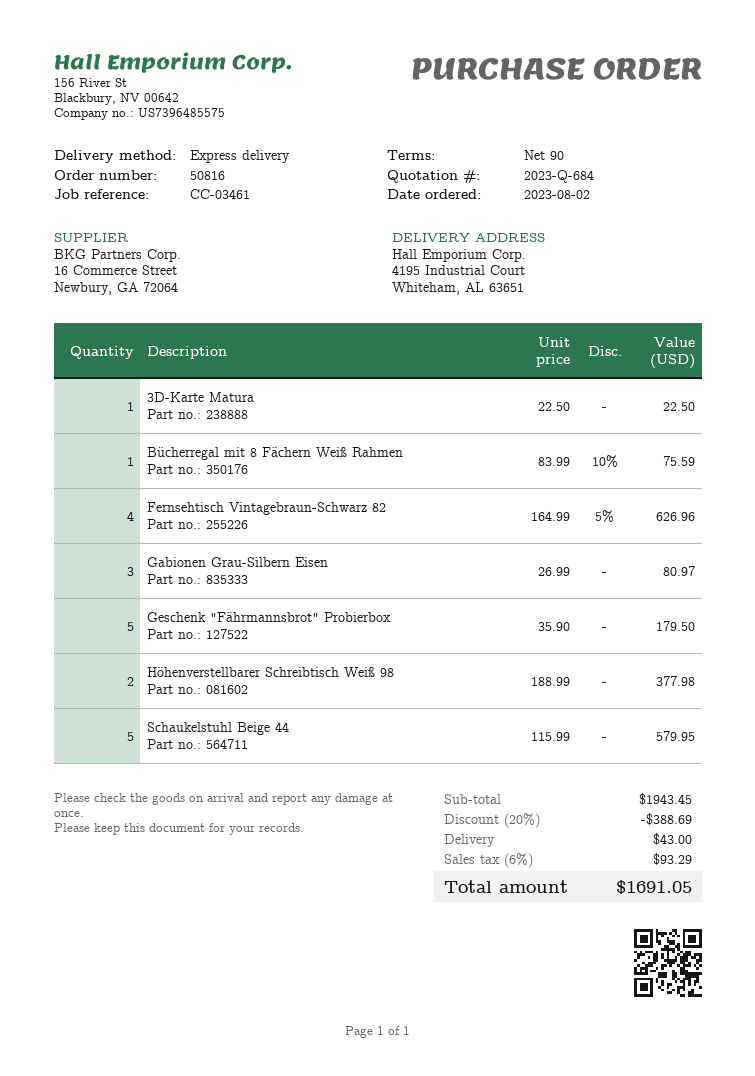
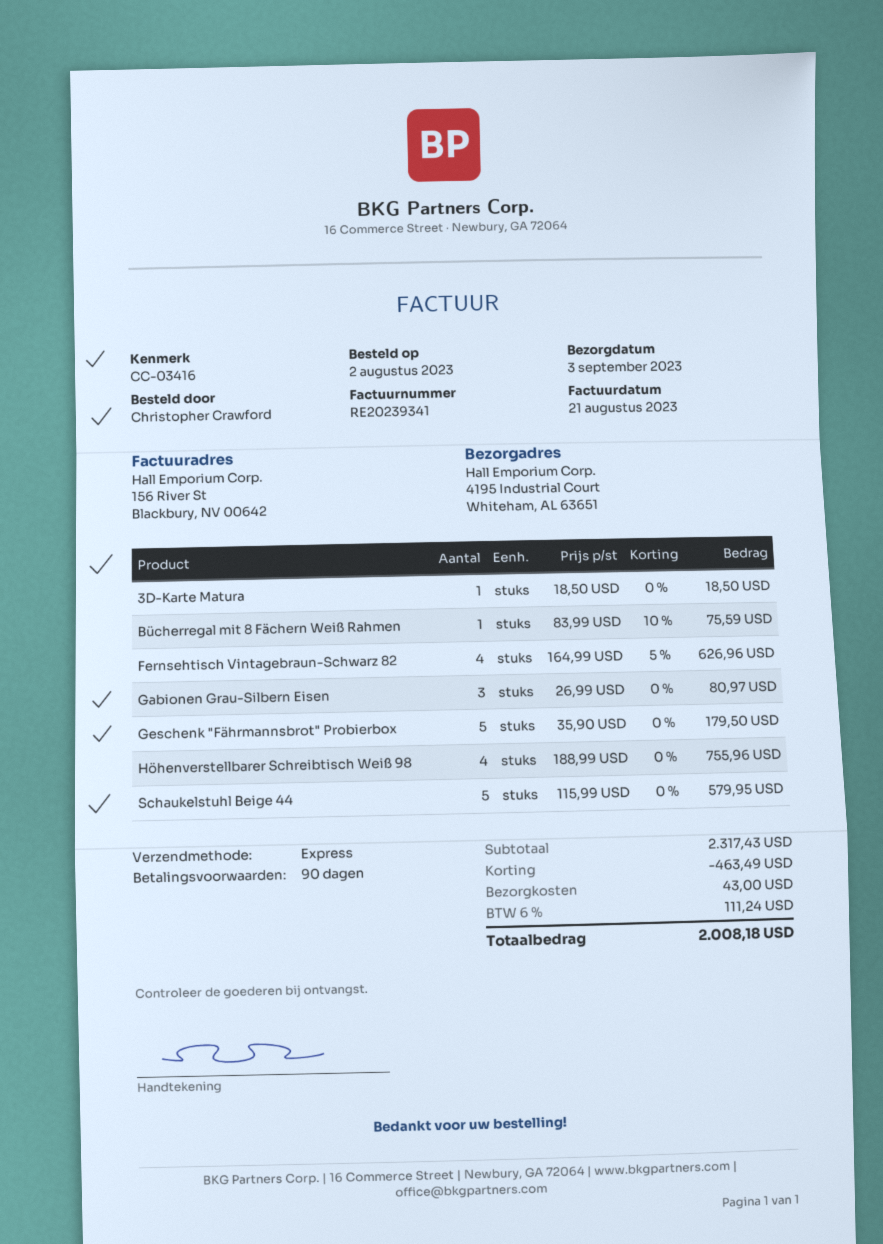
reference: CC-03461 -> CC-03416
3D-Karte Matura: 1 x 22.50 = 22.50 -> 1 x 18.50 = 18.50
Höhenverstellbarer Schreibtisch Weiß 98: 2 x 188.99 = 377.98 -> 4 x 188.99 = 755.96
subtotal: 1943.45 -> 2317.43
discount: 388.69 -> 463.49
tax: 6% = 93.29 -> 6% = 111.24
total: 1691.05 -> 2008.18

